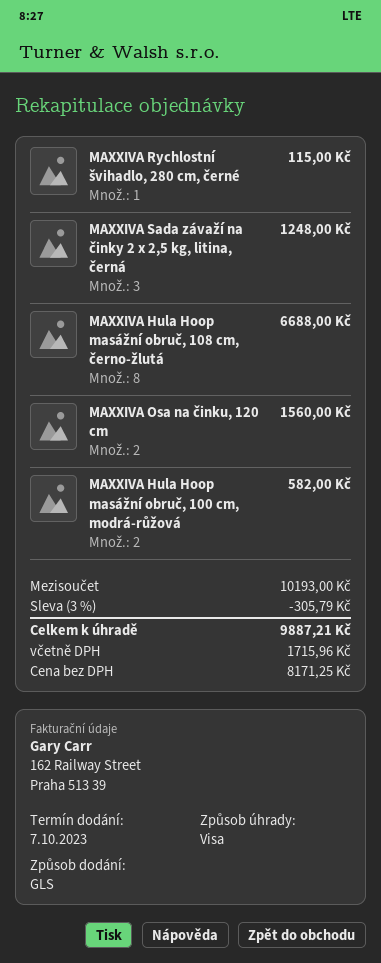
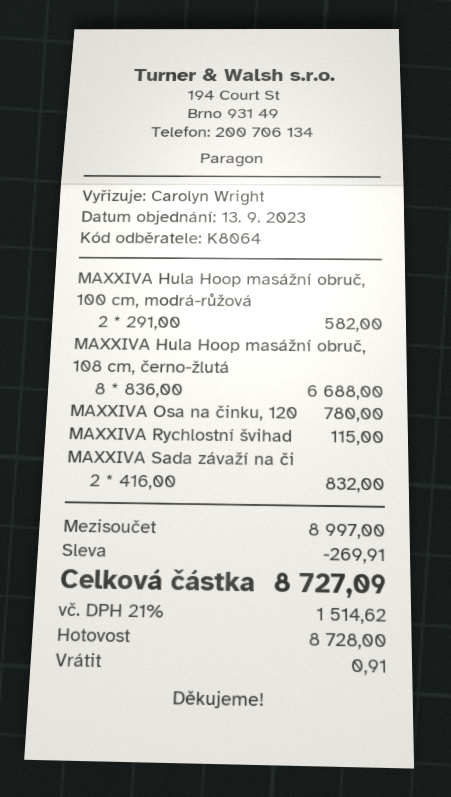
payment method: Visa -> cash
MAXXIVA Sada závaží na činky 2 x 2,5 kg, litina, černá: 3 for 1248.00 -> 2 for 832.00
MAXXIVA Osa na činku, 120 cm: 2 for 1560.00 -> 1 for 780.00
subtotal: 10193.00 -> 8997.00
discount: 305.79 -> 269.91
tax: 1715.96 -> 1514.62
total: 9887.21 -> 8727.09

